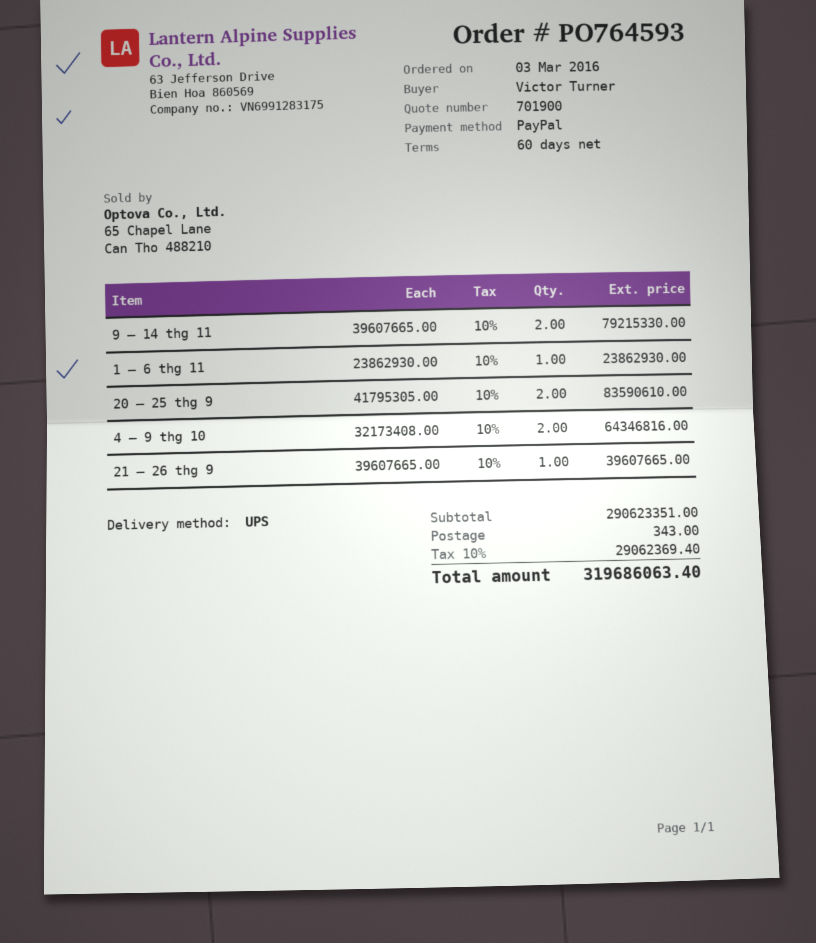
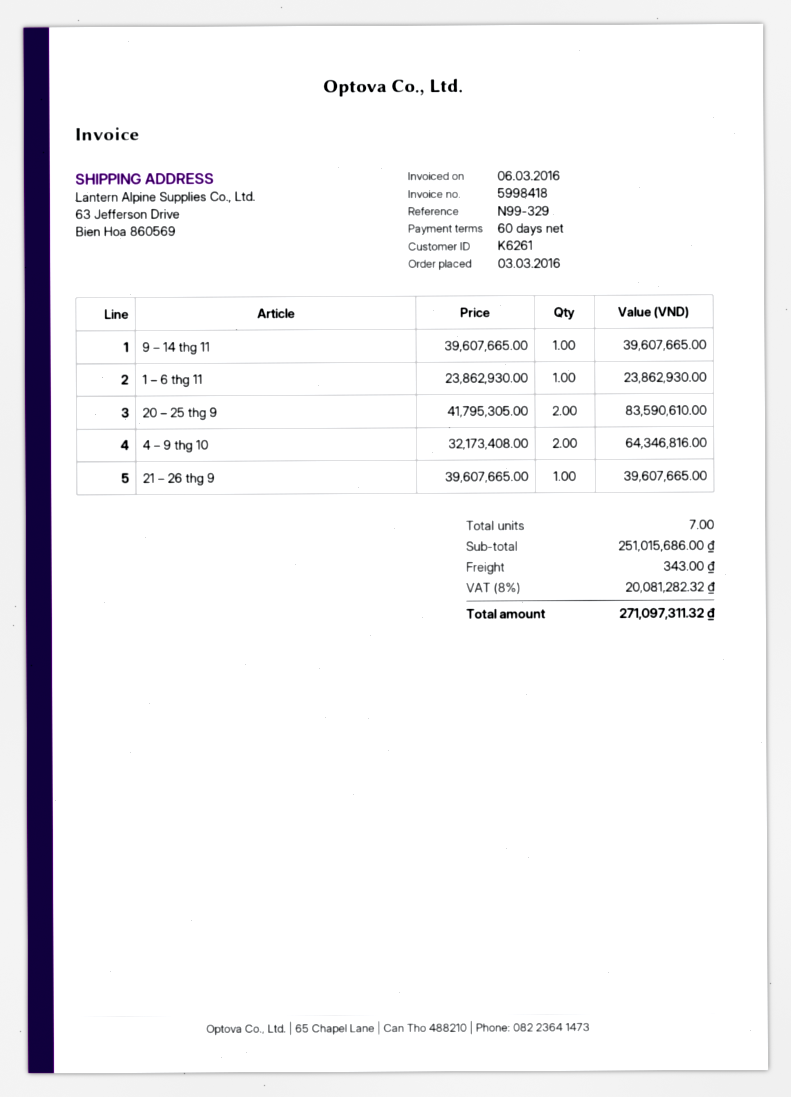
9 – 14 thg 11: 2 x 39607665.00 = 79215330.00 -> 1 x 39607665.00 = 39607665.00
subtotal: 290623351.00 -> 251015686.00
tax: 10% = 29062369.40 -> 8% = 20081282.32
total: 319686063.40 -> 271097311.32

